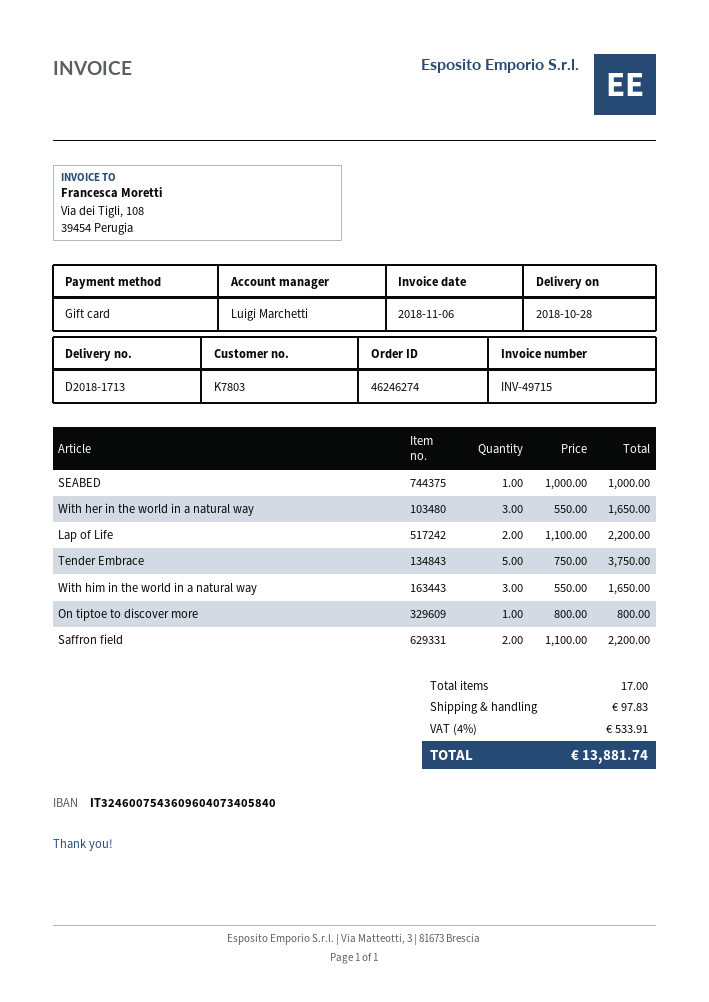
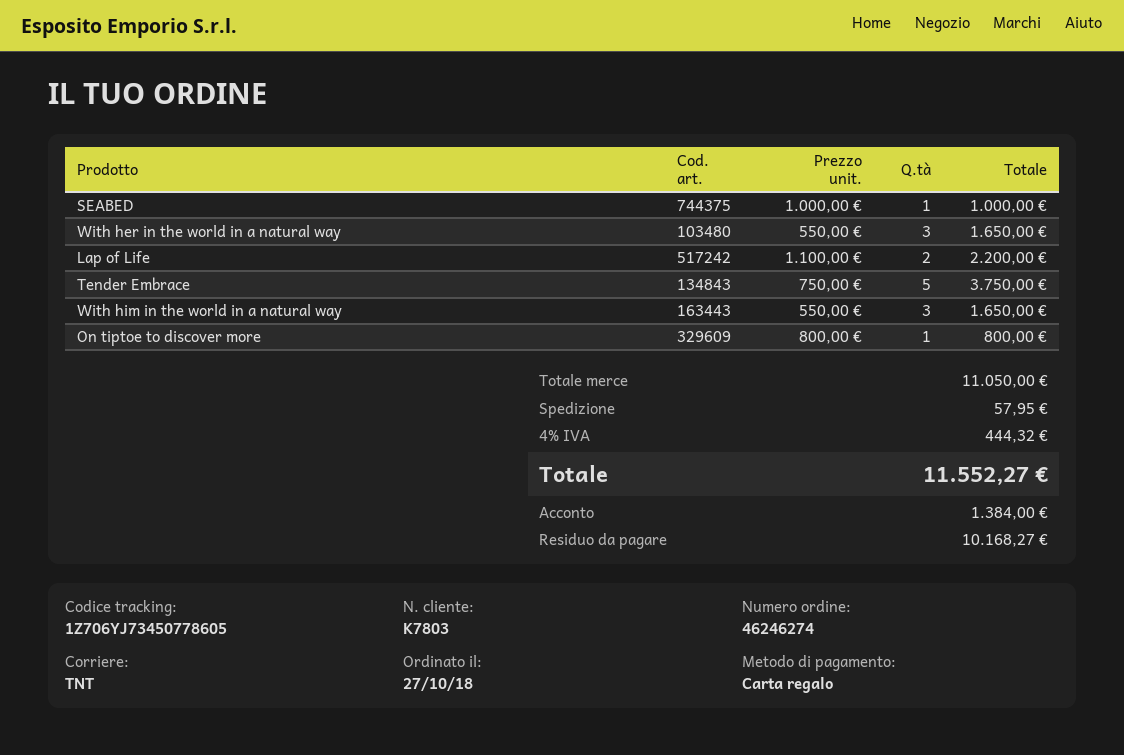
Saffron field: 2 x 1100.00 = 2200.00 -> none
shipping: 97.83 -> 57.95
tax: 4% = 533.91 -> 4% = 444.32
total: 13881.74 -> 11552.27

